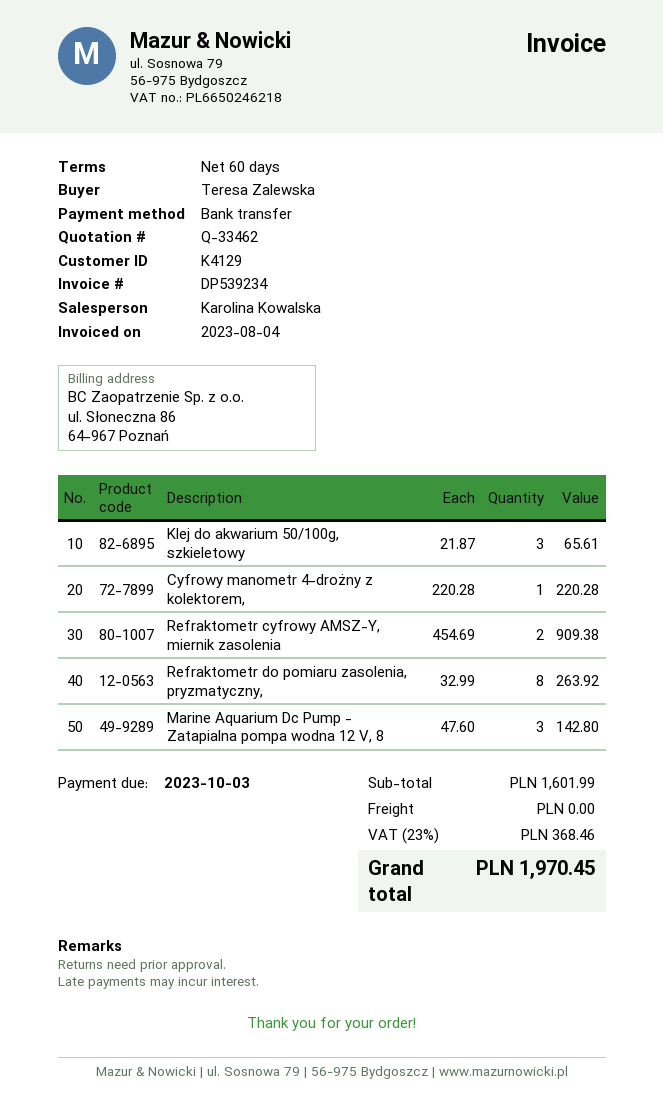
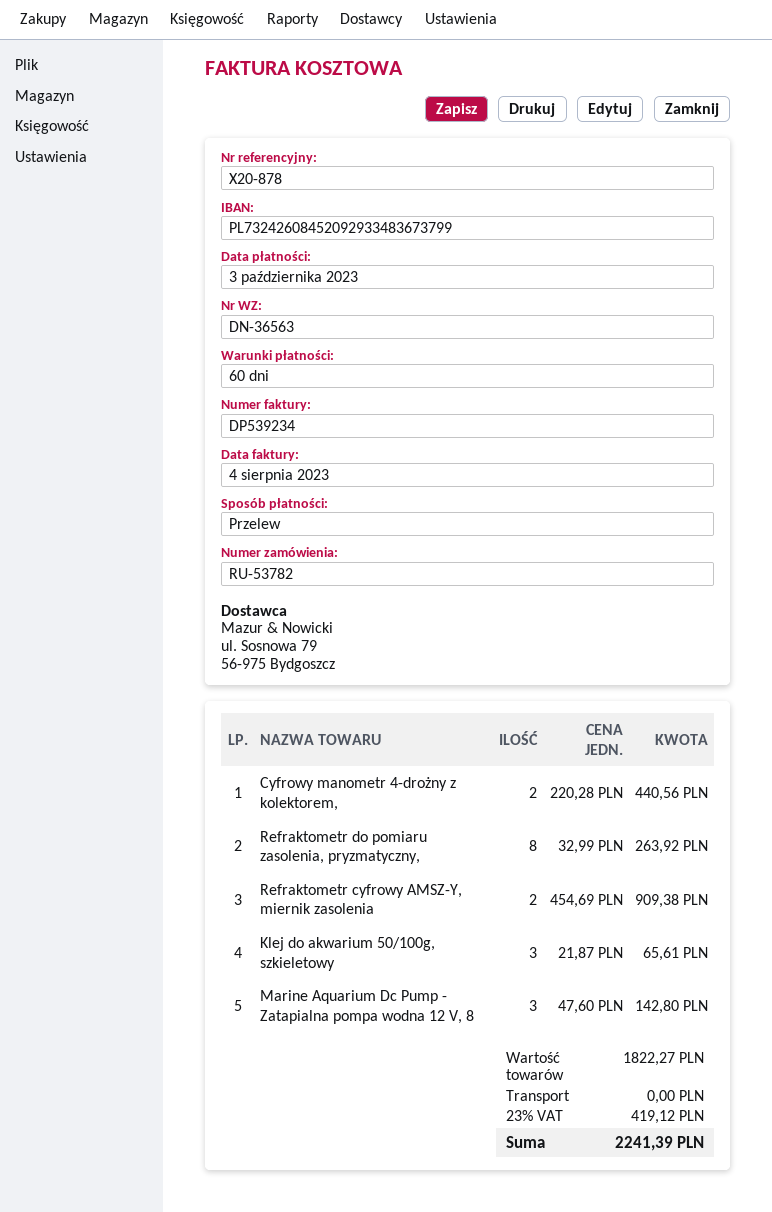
Cyfrowy manometr 4-drożny z kolektorem,: 1 x 220.28 = 220.28 -> 2 x 220.28 = 440.56
subtotal: 1601.99 -> 1822.27
tax: 23% = 368.46 -> 23% = 419.12
total: 1970.45 -> 2241.39

